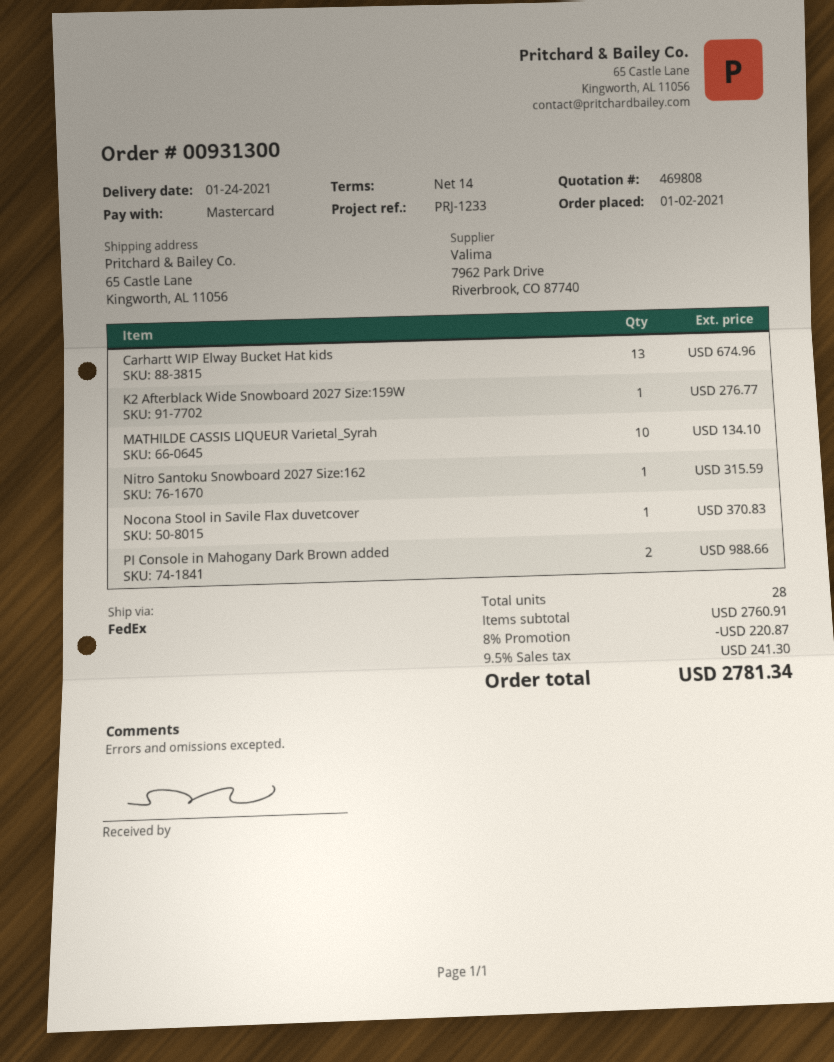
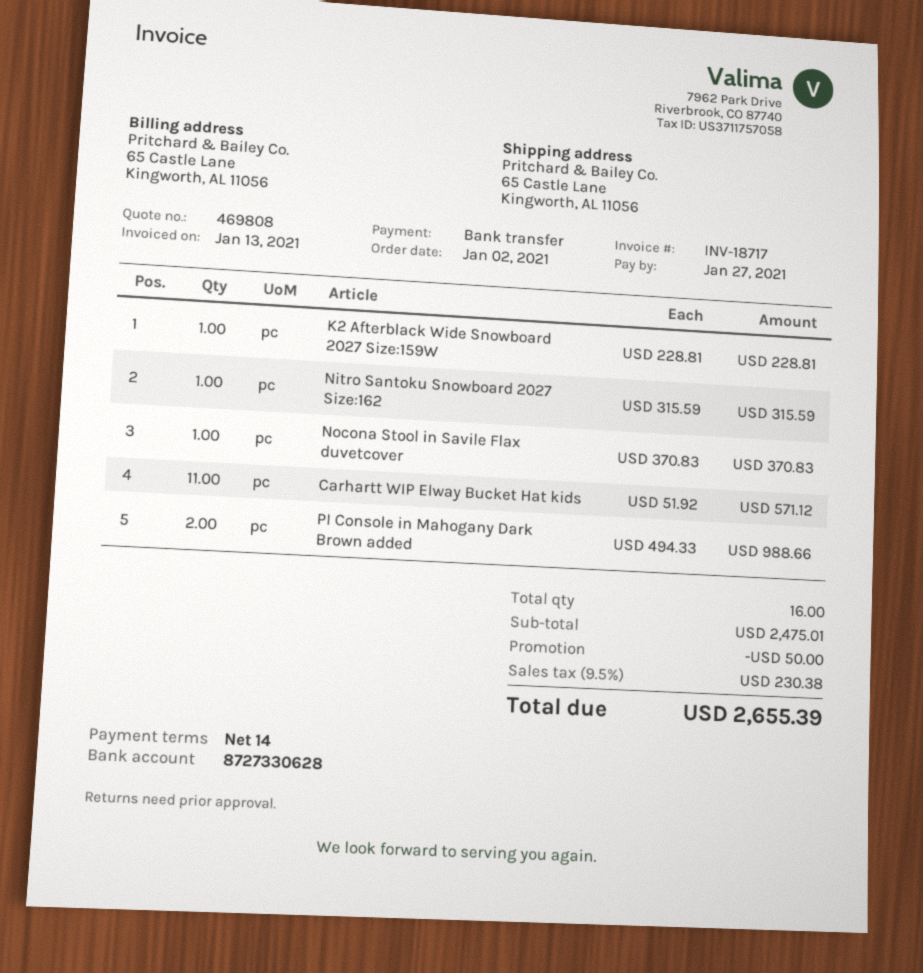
payment method: Mastercard -> bank transfer
Carhartt WIP Elway Bucket Hat kids: 13 for 674.96 -> 11 for 571.12
K2 Afterblack Wide Snowboard 2027 Size:159W: 1 for 276.77 -> 1 for 228.81
MATHILDE CASSIS LIQUEUR Varietal_Syrah: 10 for 134.10 -> none
total quantity: 28 -> 16
subtotal: 2760.91 -> 2475.01
discount: 220.87 -> 50.00
tax: 9.5% = 241.30 -> 9.5% = 230.38
total: 2781.34 -> 2655.39

